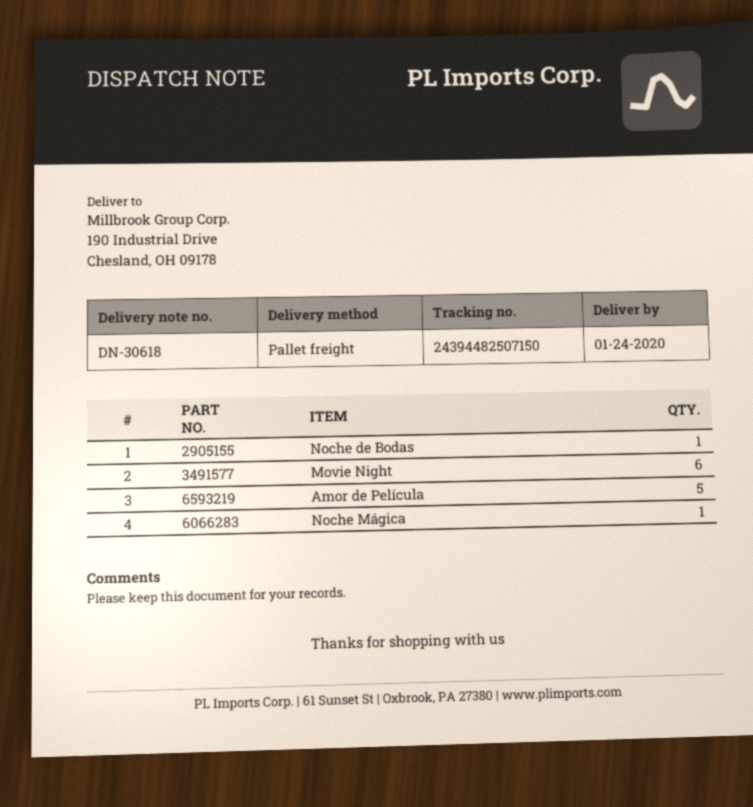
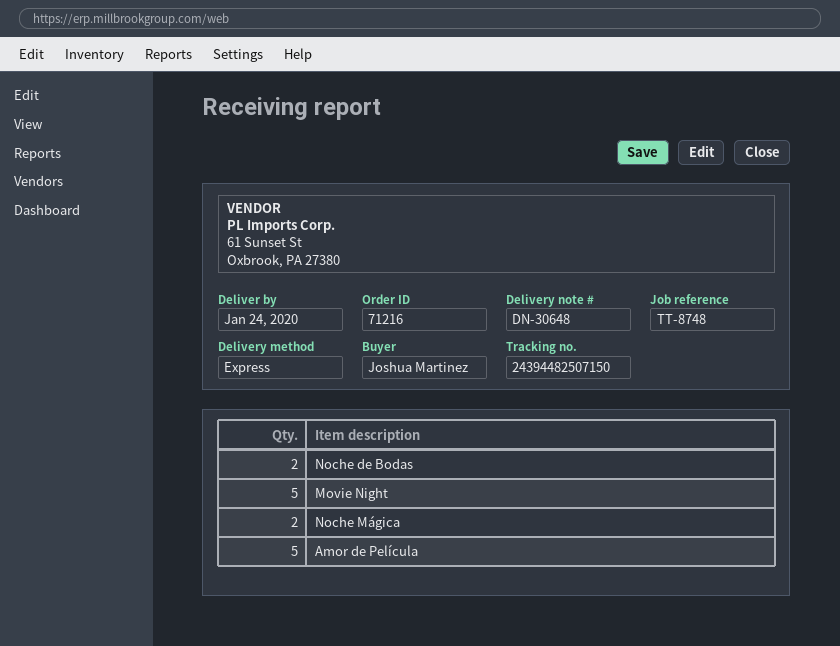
delivery note number: DN-30618 -> DN-30648
shipping method: pallet freight -> express
Noche de Bodas: 1 -> 2
Movie Night: 6 -> 5
Noche Mágica: 1 -> 2

